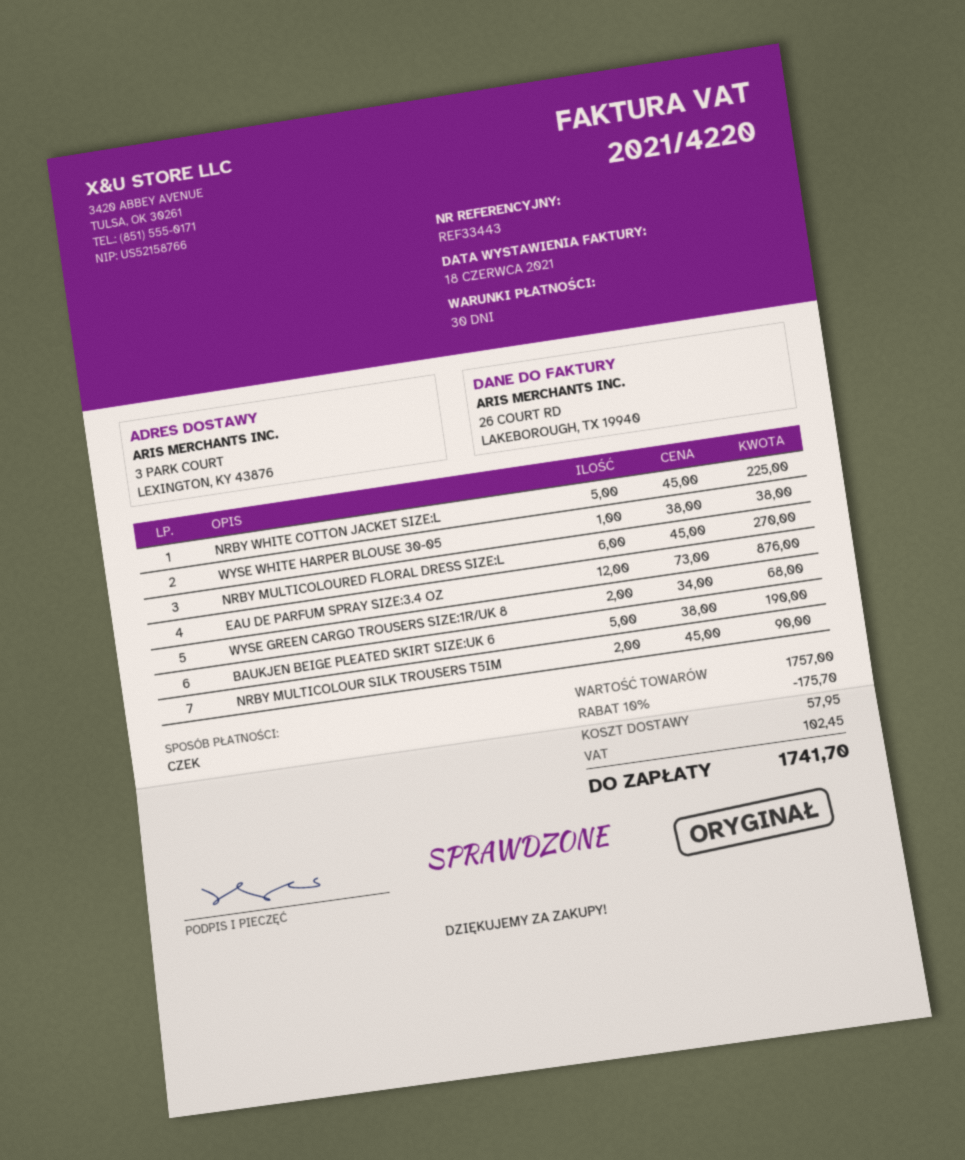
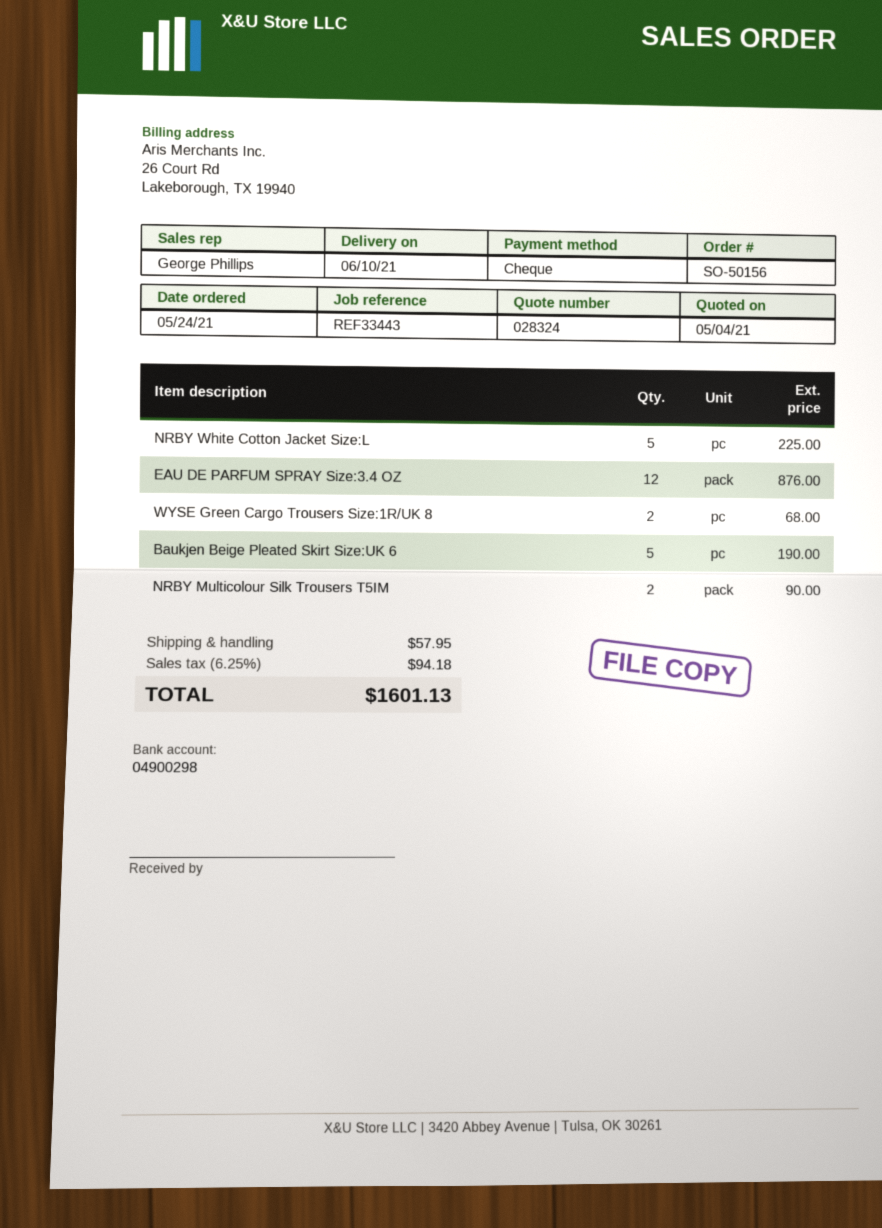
WYSE WHITE HARPER BLOUSE 30-05: 1 for 38.00 -> none
NRBY MULTICOLOURED FLORAL DRESS SIZE:L: 6 for 270.00 -> none
discount: 10% = 175.70 -> none
tax: 102.45 -> 94.18
total: 1741.70 -> 1601.13

